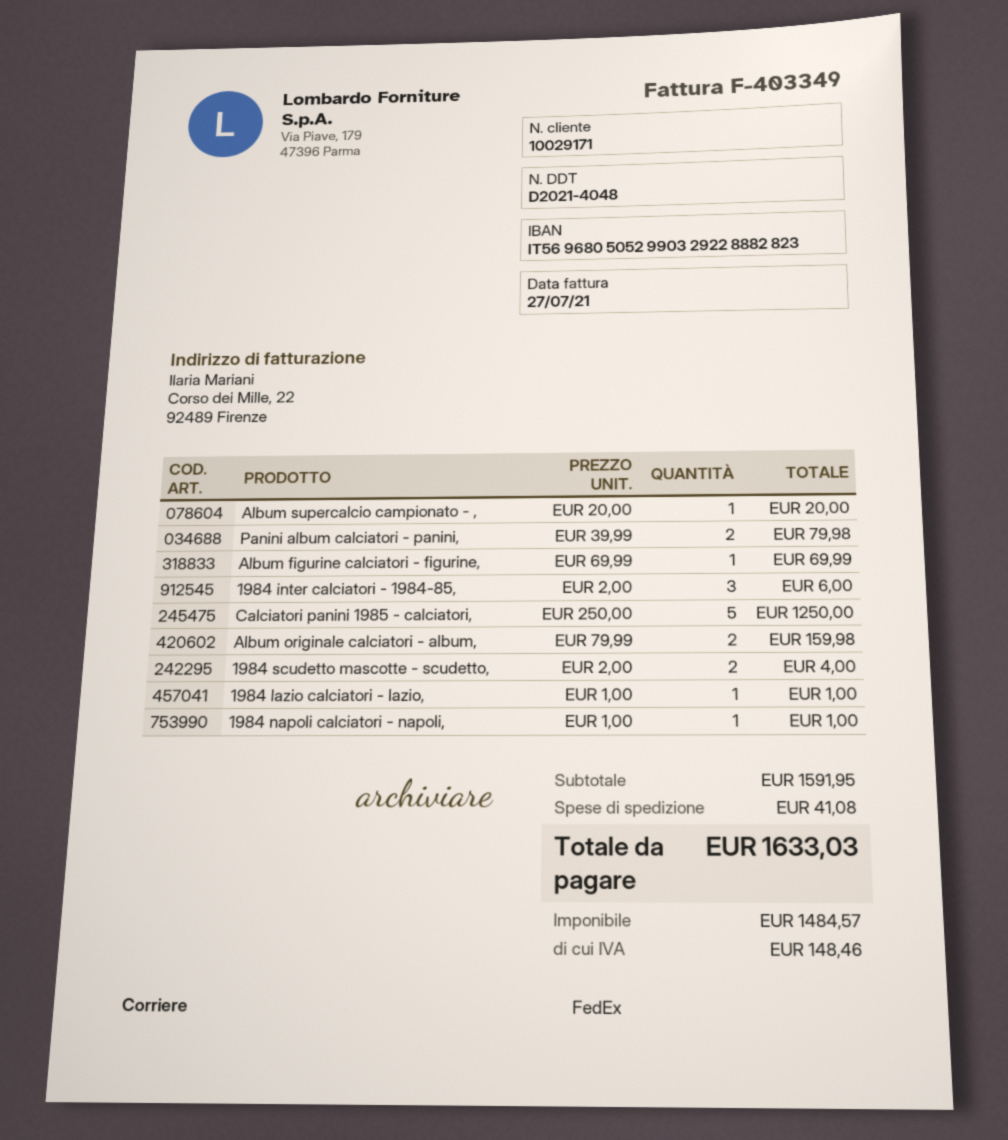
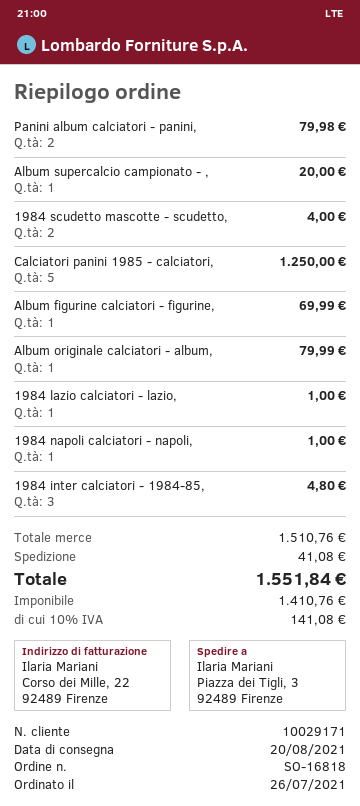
1984 inter calciatori - 1984-85,: 3 for 6.00 -> 3 for 4.80
Album originale calciatori - album,: 2 for 159.98 -> 1 for 79.99
subtotal: 1591.95 -> 1510.76
net: 1484.57 -> 1410.76
tax: 148.46 -> 141.08
total: 1633.03 -> 1551.84

